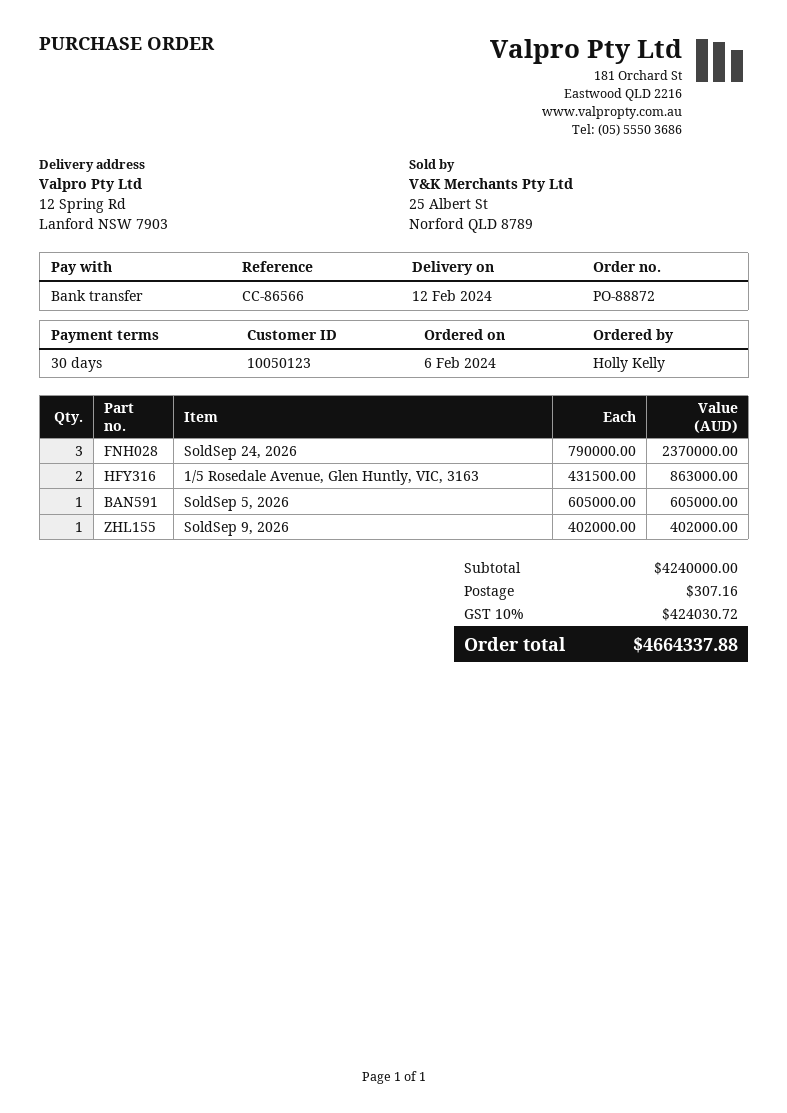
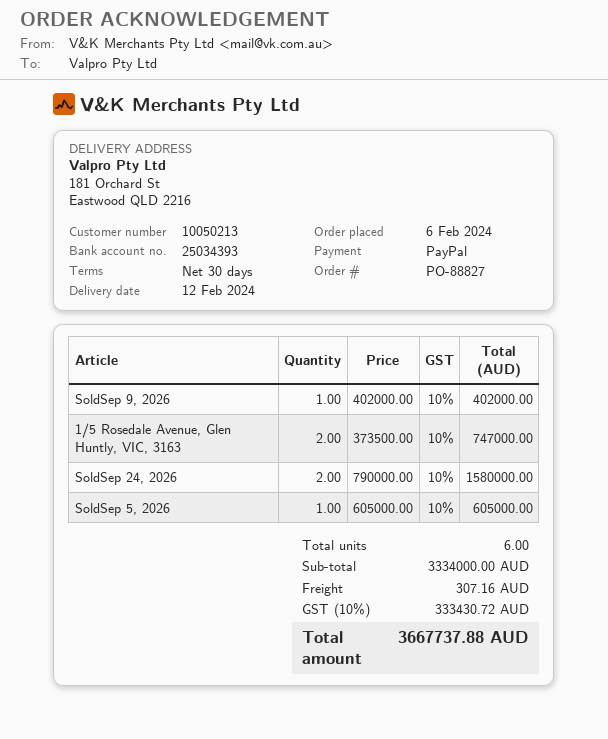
order number: PO-88872 -> PO-88827
customer number: 10050123 -> 10050213
payment method: bank transfer -> PayPal
ship to: 12 Spring Rd, Lanford NSW 7903 -> 181 Orchard St, Eastwood QLD 2216
SoldSep 24, 2026: 3 x 790000.00 = 2370000.00 -> 2 x 790000.00 = 1580000.00
1/5 Rosedale Avenue, Glen Huntly, VIC, 3163: 2 x 431500.00 = 863000.00 -> 2 x 373500.00 = 747000.00
subtotal: 4240000.00 -> 3334000.00
tax: 10% = 424030.72 -> 10% = 333430.72
total: 4664337.88 -> 3667737.88

